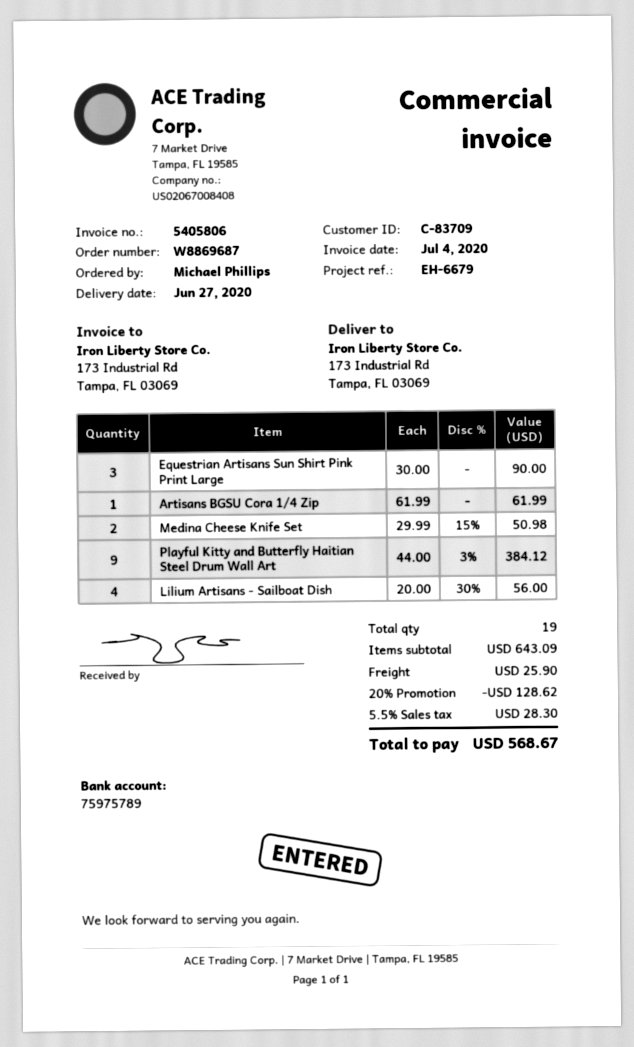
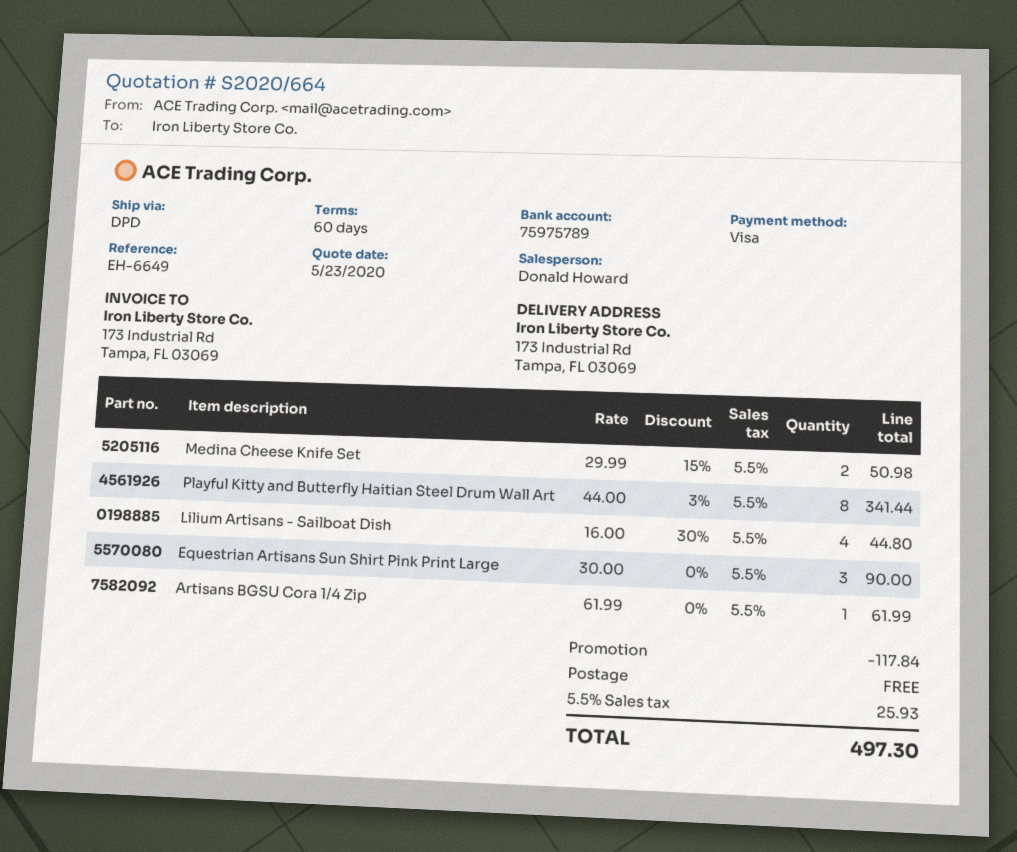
reference: EH-6679 -> EH-6649
Playful Kitty and Butterfly Haitian Steel Drum Wall Art: 9 x 44.00 - 3% = 384.12 -> 8 x 44.00 - 3% = 341.44
Lilium Artisans - Sailboat Dish: 4 x 20.00 - 30% = 56.00 -> 4 x 16.00 - 30% = 44.80
discount: 128.62 -> 117.84
shipping: 25.90 -> 0.00
tax: 5.5% = 28.30 -> 5.5% = 25.93
total: 568.67 -> 497.30

